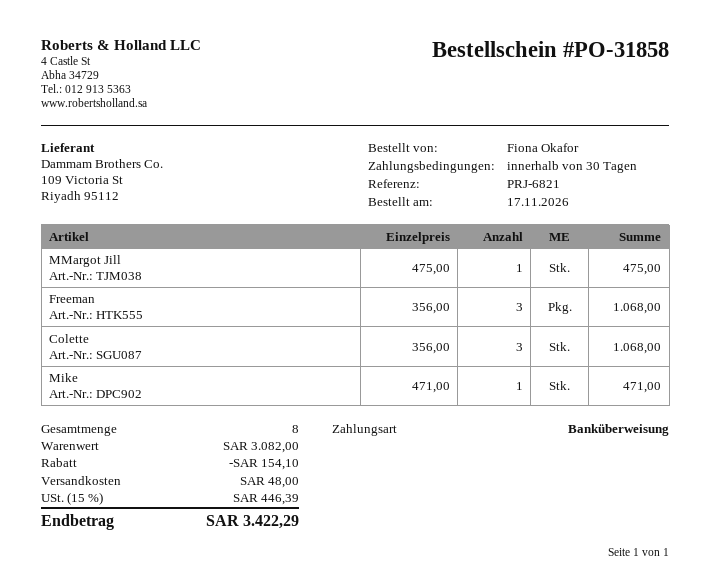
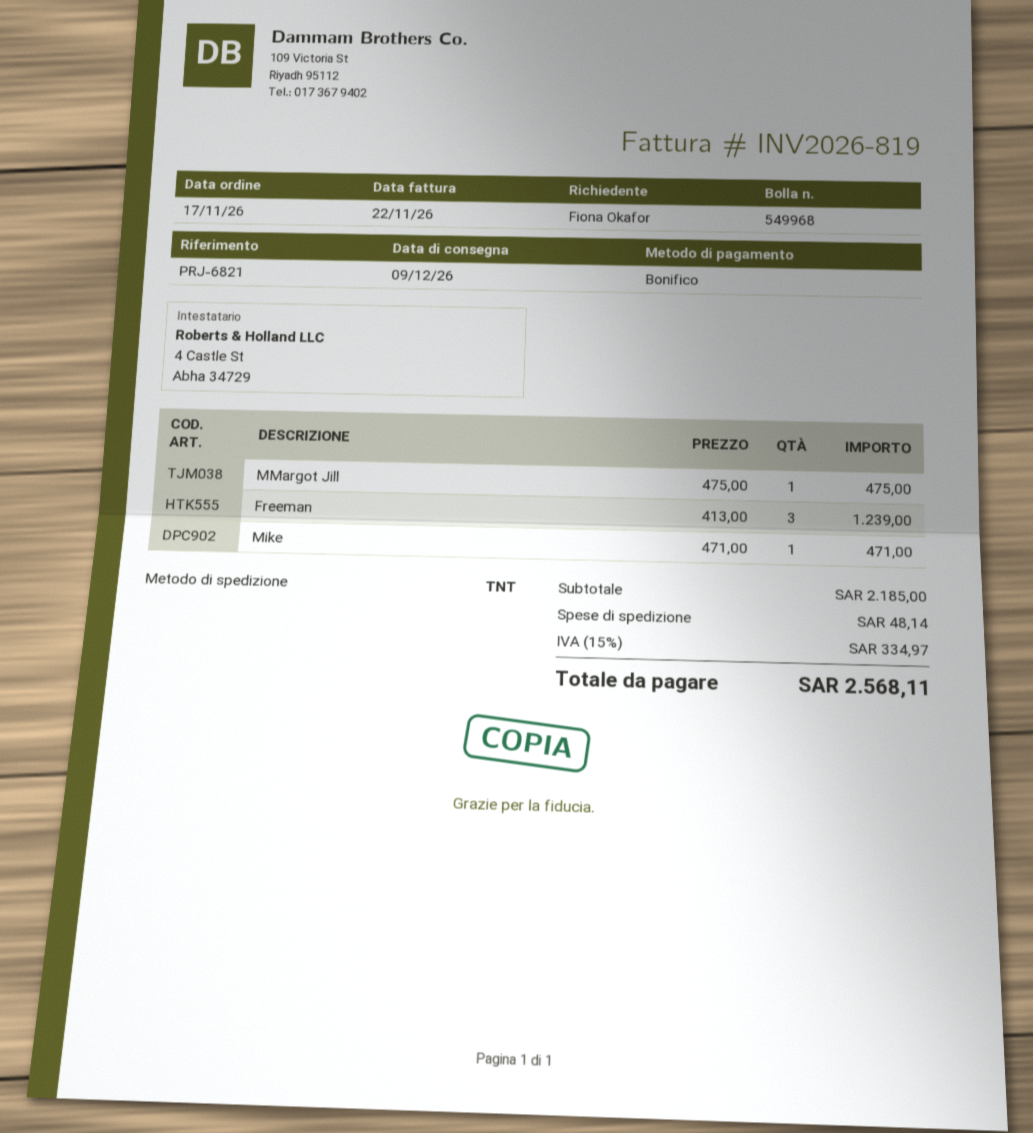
Freeman: 3 x 356.00 = 1068.00 -> 3 x 413.00 = 1239.00
Colette: 3 x 356.00 = 1068.00 -> none
subtotal: 3082.00 -> 2185.00
discount: 154.10 -> none
shipping: 48.00 -> 48.14
tax: 15% = 446.39 -> 15% = 334.97
total: 3422.29 -> 2568.11

